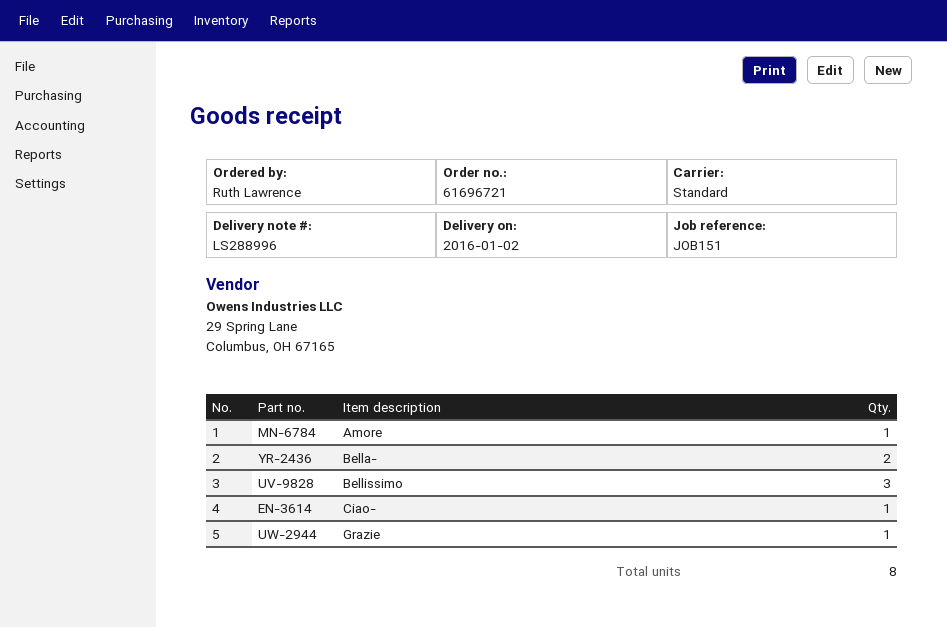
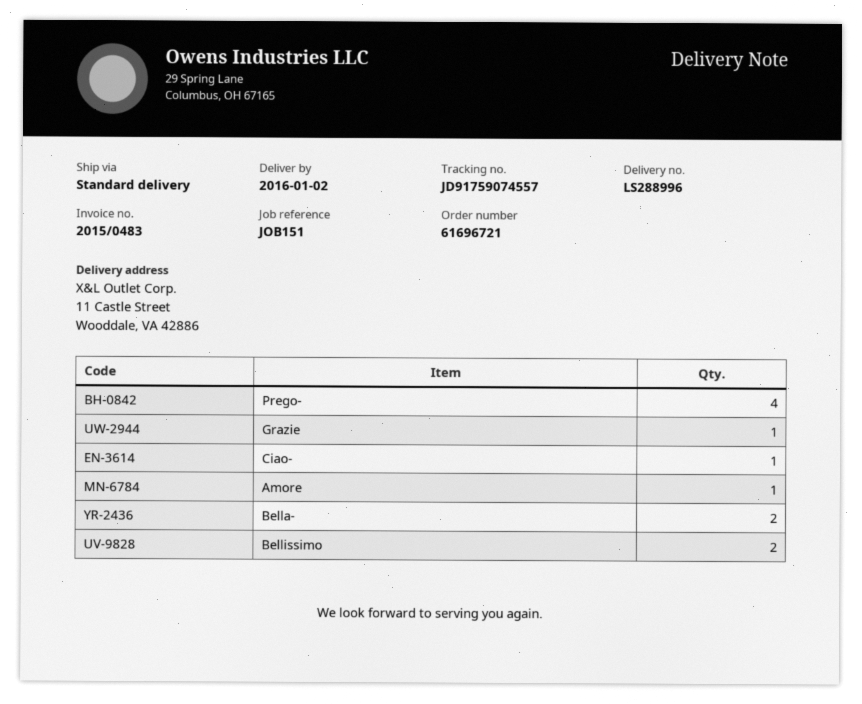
Bellissimo: 3 -> 2
Prego-: none -> 4

